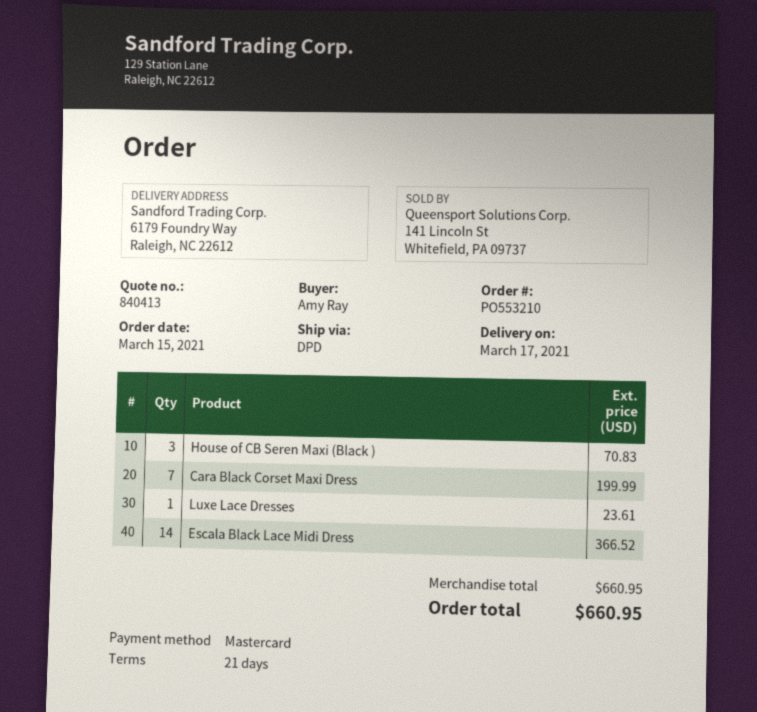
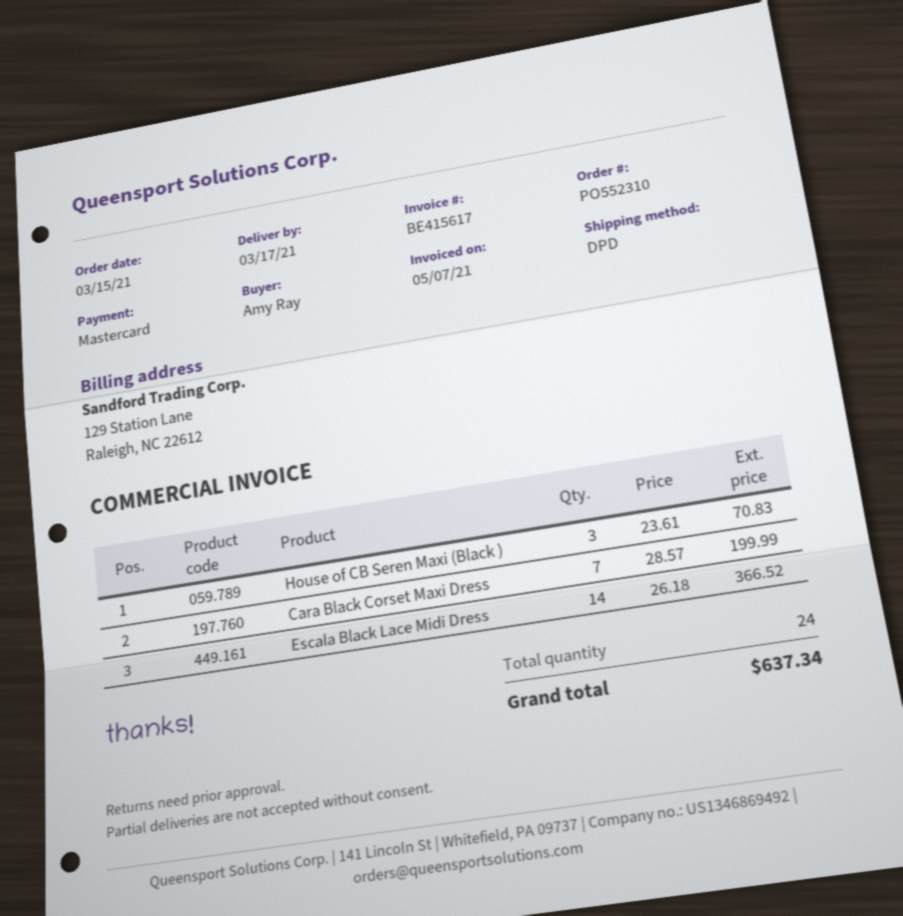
order number: PO553210 -> PO552310
Luxe Lace Dresses: 1 for 23.61 -> none
total: 660.95 -> 637.34

